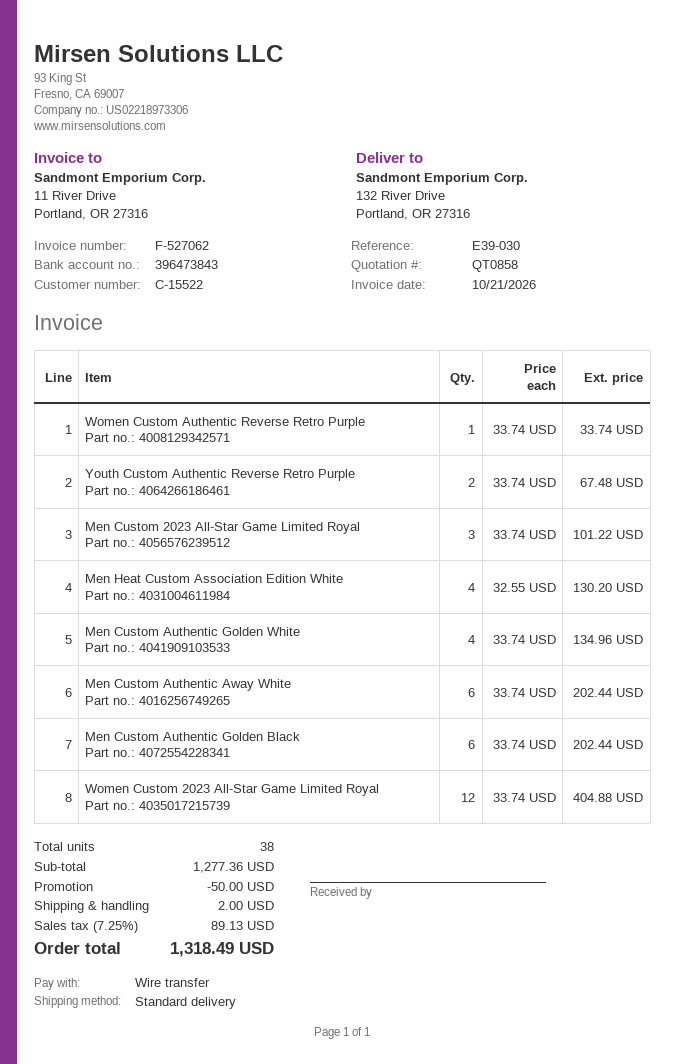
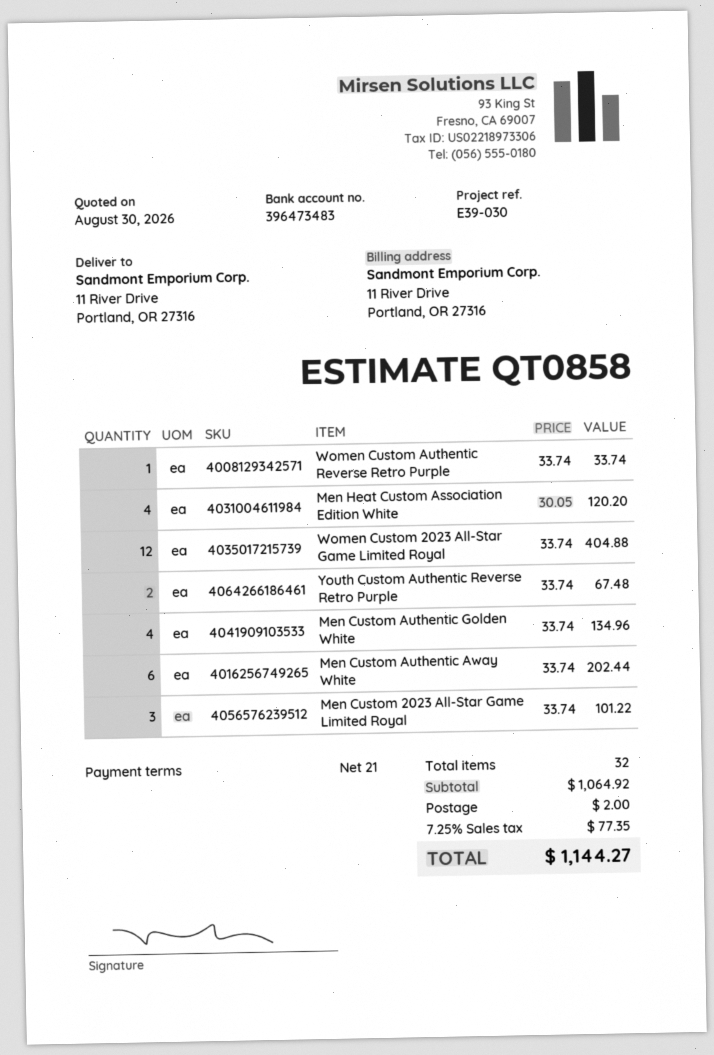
bank account: 396473843 -> 396473483
ship to: 132 River Drive, Portland, OR 27316 -> 11 River Drive, Portland, OR 27316
Men Heat Custom Association Edition White: 4 x 32.55 = 130.20 -> 4 x 30.05 = 120.20
Men Custom Authentic Golden Black: 6 x 33.74 = 202.44 -> none
total quantity: 38 -> 32
subtotal: 1277.36 -> 1064.92
discount: 50.00 -> none
tax: 7.25% = 89.13 -> 7.25% = 77.35
total: 1318.49 -> 1144.27

